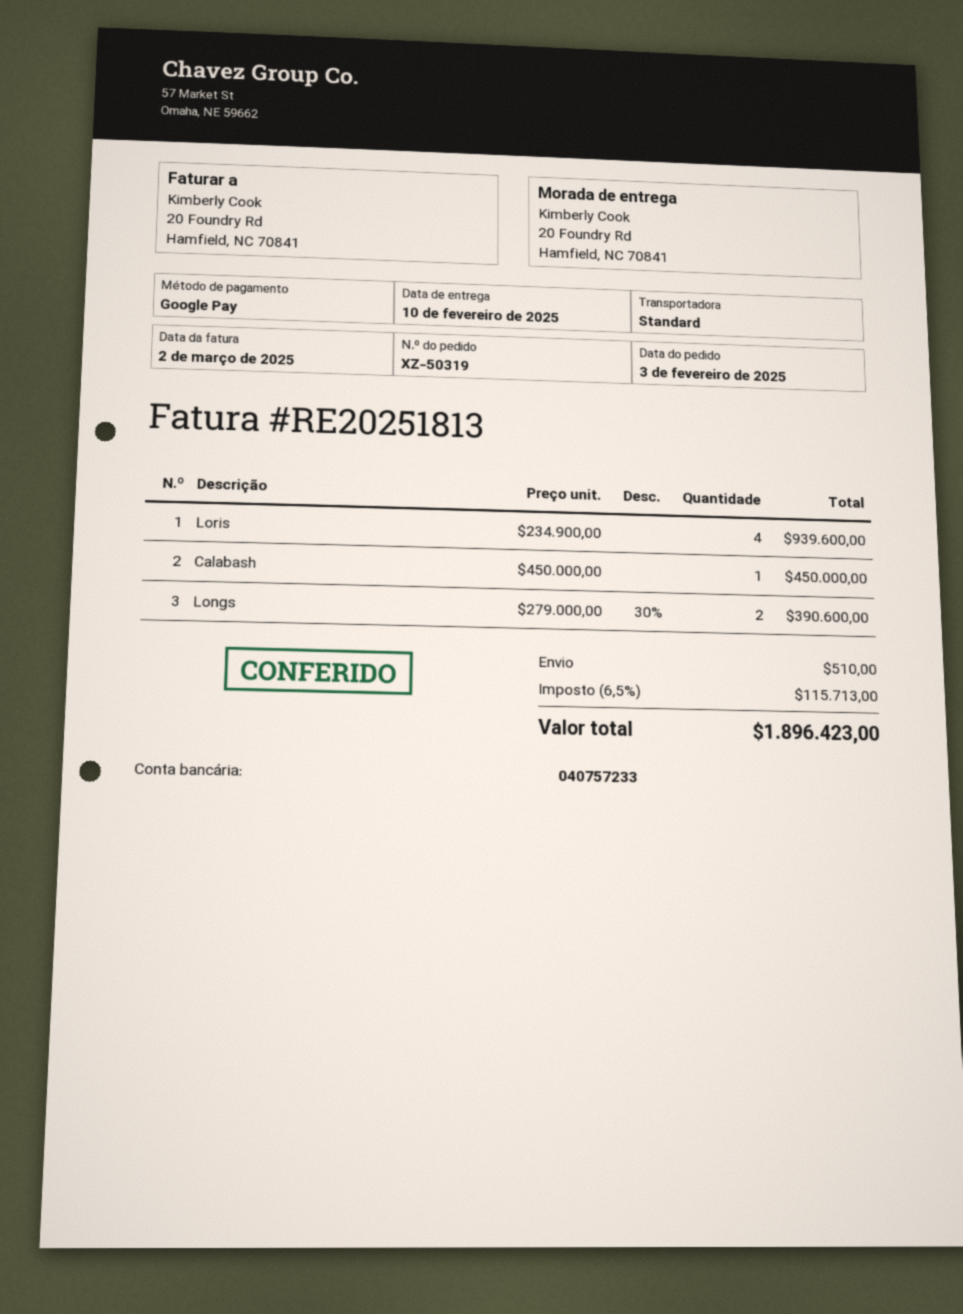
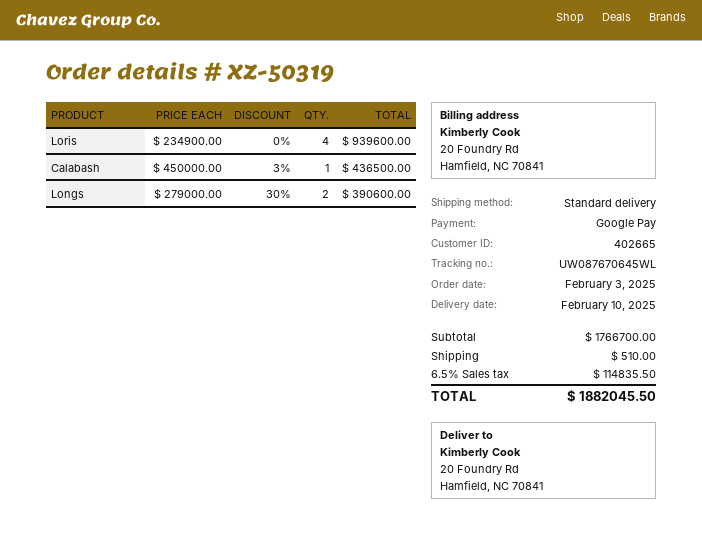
Calabash: 1 x 450000.00 = 450000.00 -> 1 x 450000.00 - 3% = 436500.00
tax: 6.5% = 115713.00 -> 6.5% = 114835.50
total: 1896423.00 -> 1882045.50

